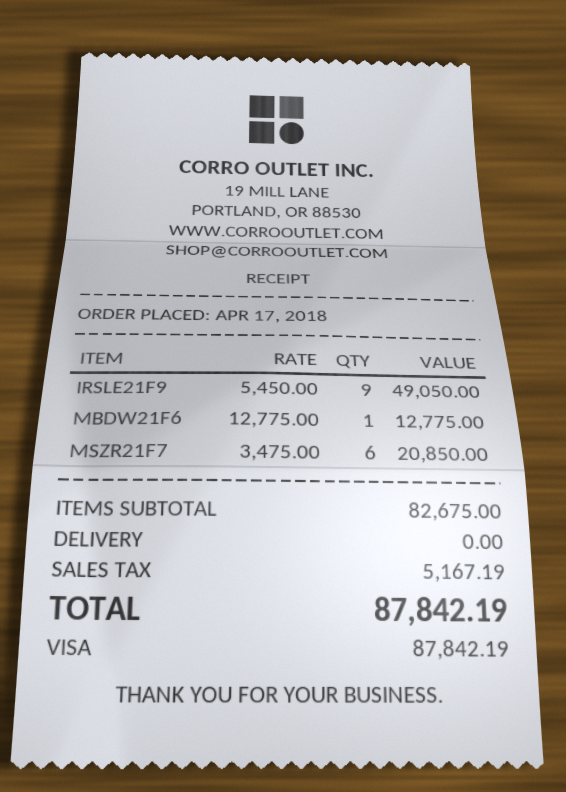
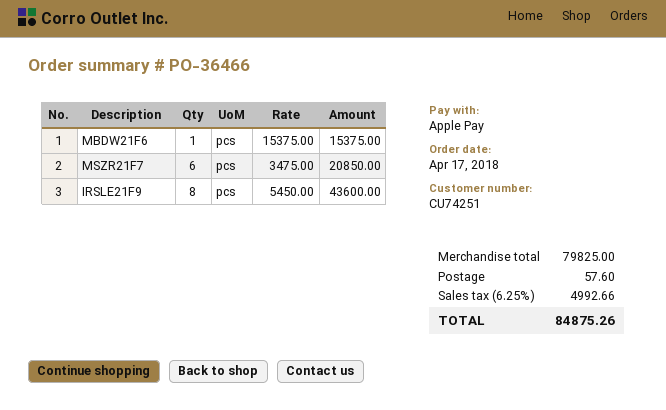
payment method: Visa -> Apple Pay
IRSLE21F9: 9 x 5450.00 = 49050.00 -> 8 x 5450.00 = 43600.00
MBDW21F6: 1 x 12775.00 = 12775.00 -> 1 x 15375.00 = 15375.00
subtotal: 82675.00 -> 79825.00
shipping: 0.00 -> 57.60
tax: 5167.19 -> 4992.66
total: 87842.19 -> 84875.26

